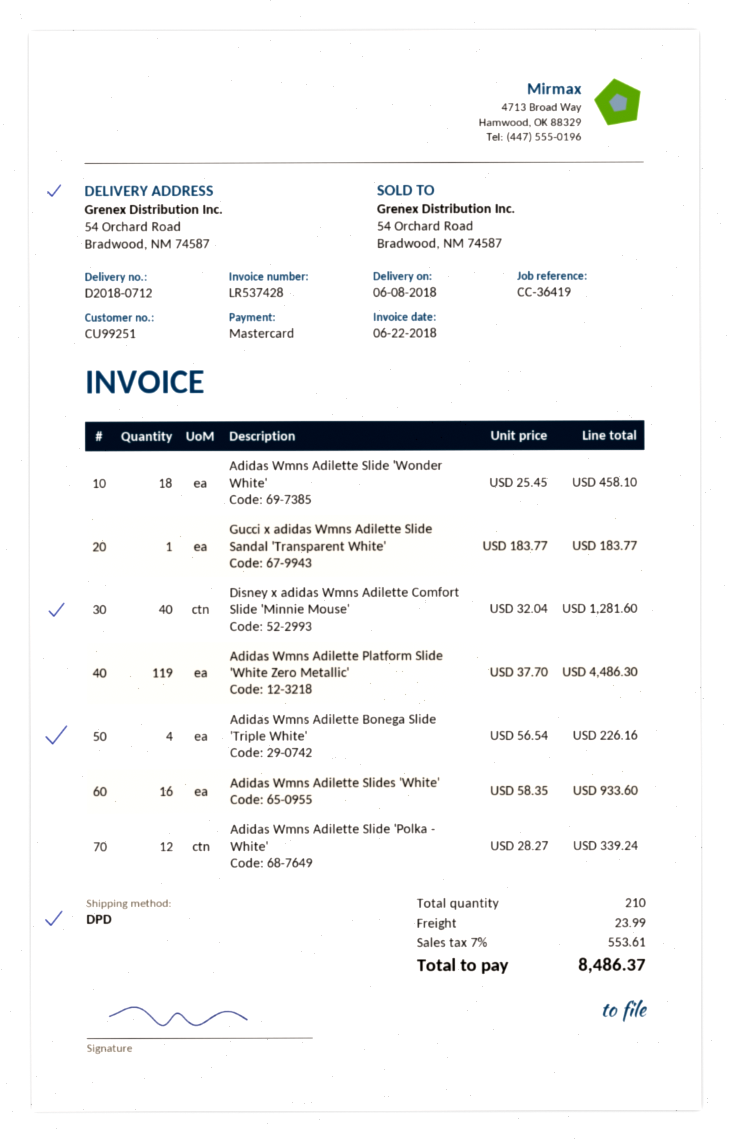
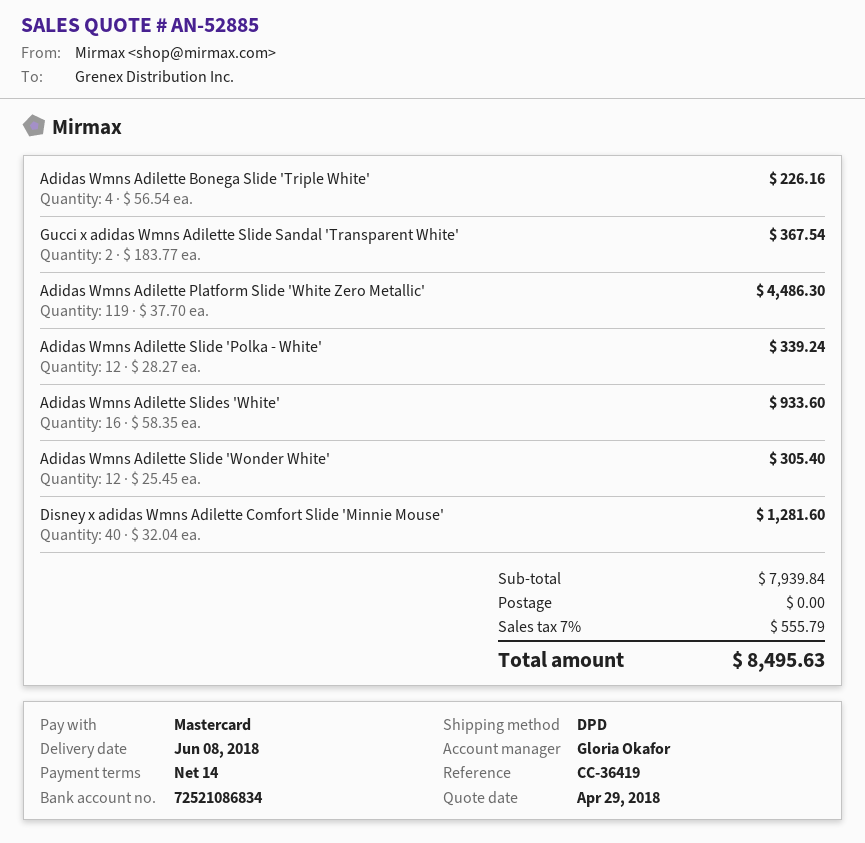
Adidas Wmns Adilette Slide 'Wonder White': 18 x 25.45 = 458.10 -> 12 x 25.45 = 305.40
Gucci x adidas Wmns Adilette Slide Sandal 'Transparent White': 1 x 183.77 = 183.77 -> 2 x 183.77 = 367.54
shipping: 23.99 -> 0.00
tax: 7% = 553.61 -> 7% = 555.79
total: 8486.37 -> 8495.63

